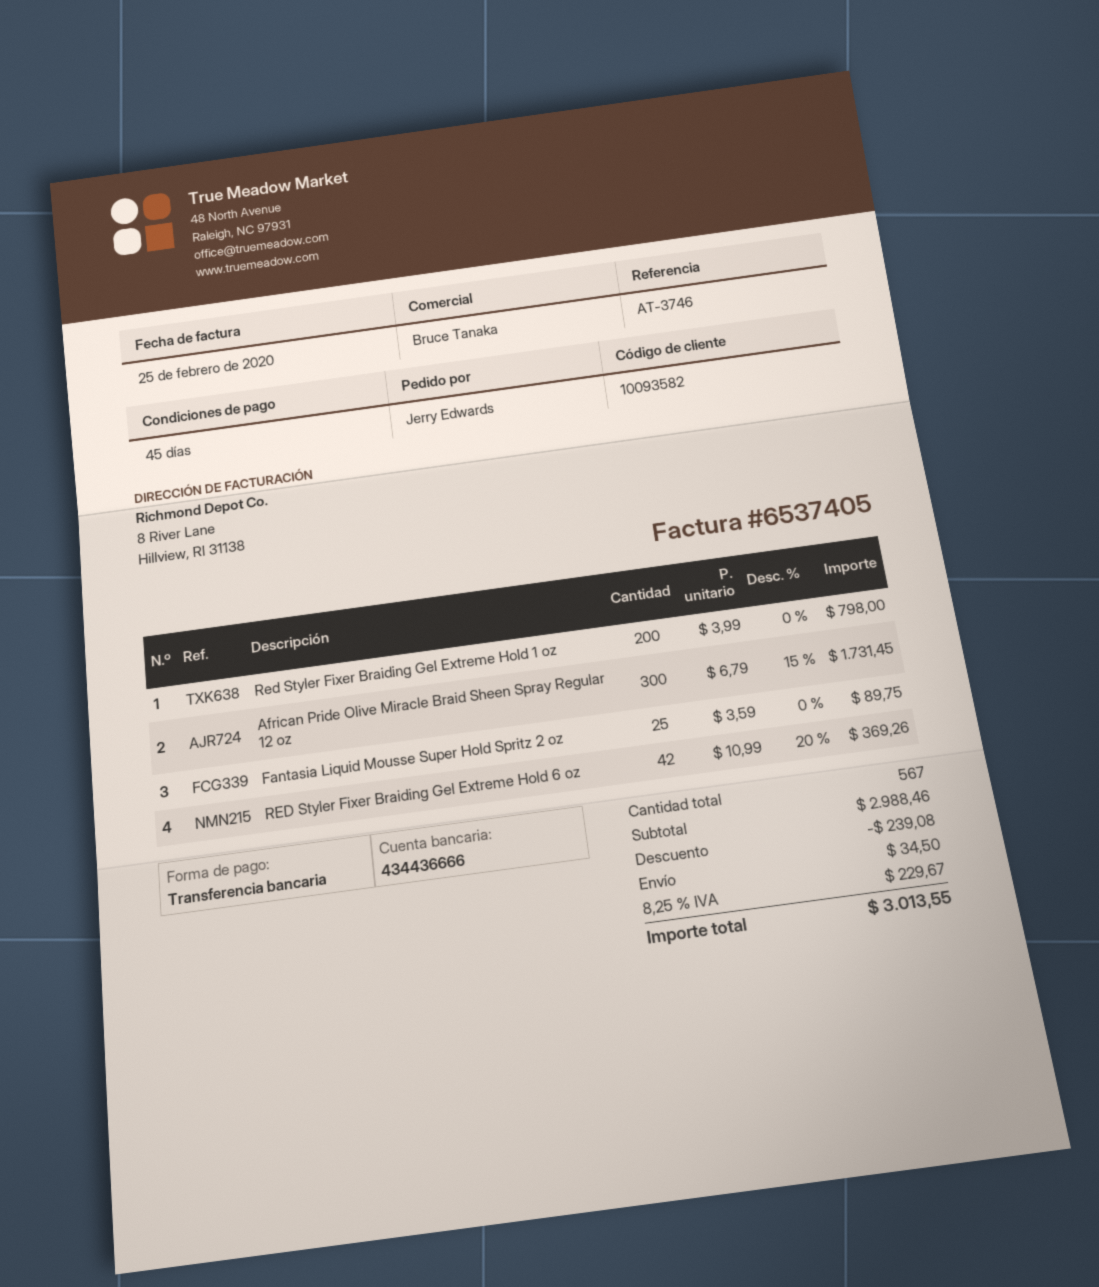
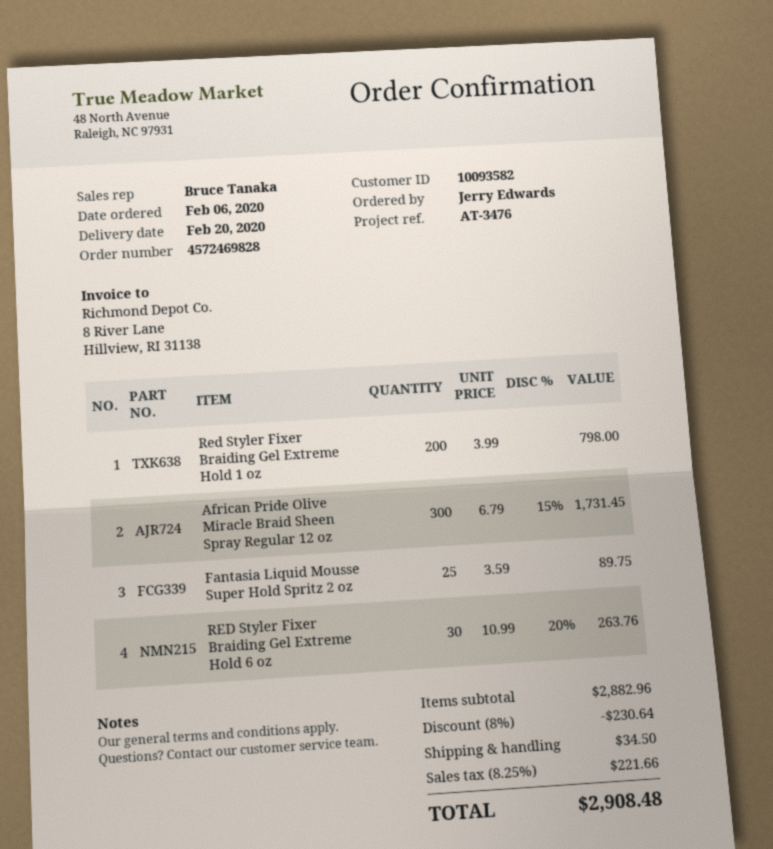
reference: AT-3746 -> AT-3476
RED Styler Fixer Braiding Gel Extreme Hold 6 oz: 42 x 10.99 - 20% = 369.26 -> 30 x 10.99 - 20% = 263.76
subtotal: 2988.46 -> 2882.96
discount: 239.08 -> 230.64
tax: 8.25% = 229.67 -> 8.25% = 221.66
total: 3013.55 -> 2908.48

